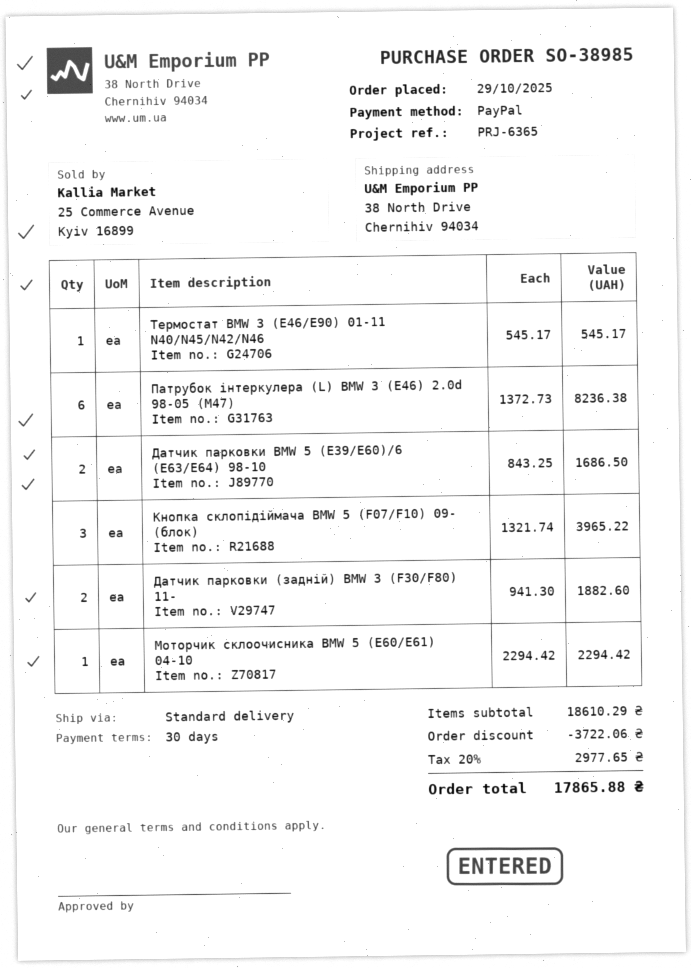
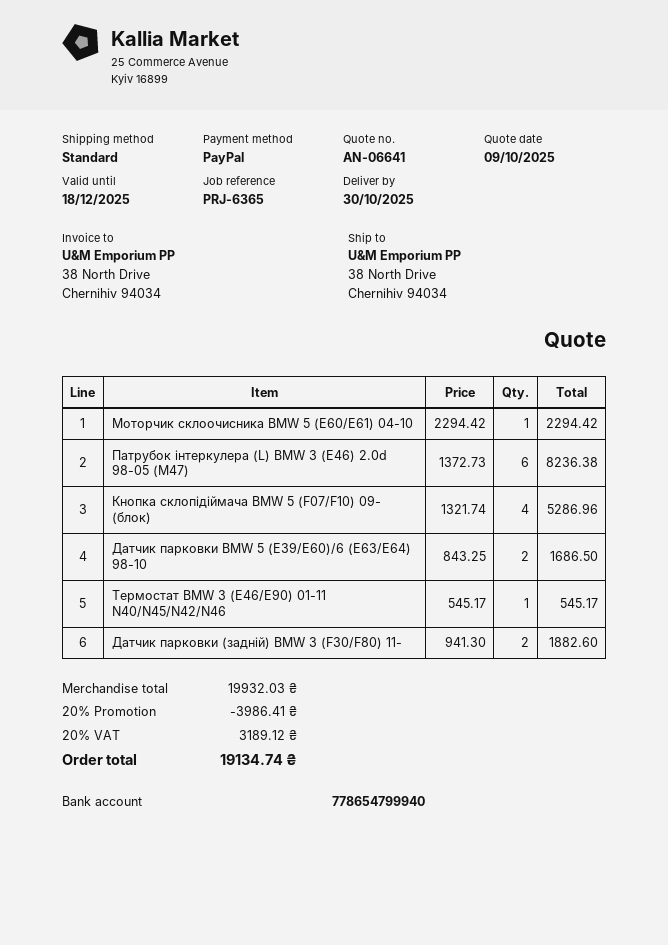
Кнопка склопідіймача BMW 5 (F07/F10) 09- (блок): 3 x 1321.74 = 3965.22 -> 4 x 1321.74 = 5286.96
subtotal: 18610.29 -> 19932.03
discount: 3722.06 -> 3986.41
tax: 20% = 2977.65 -> 20% = 3189.12
total: 17865.88 -> 19134.74

